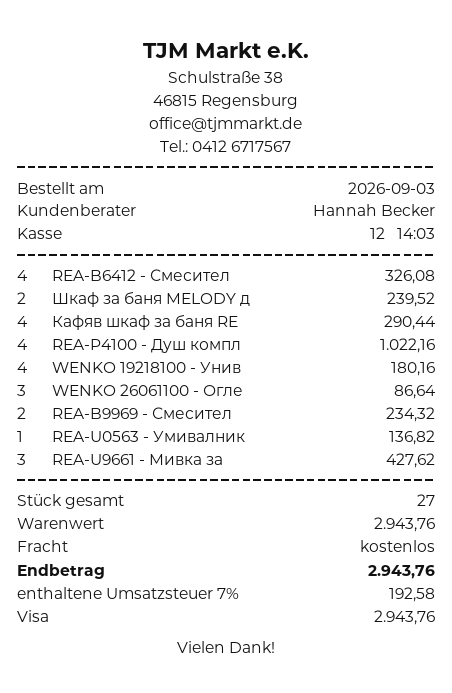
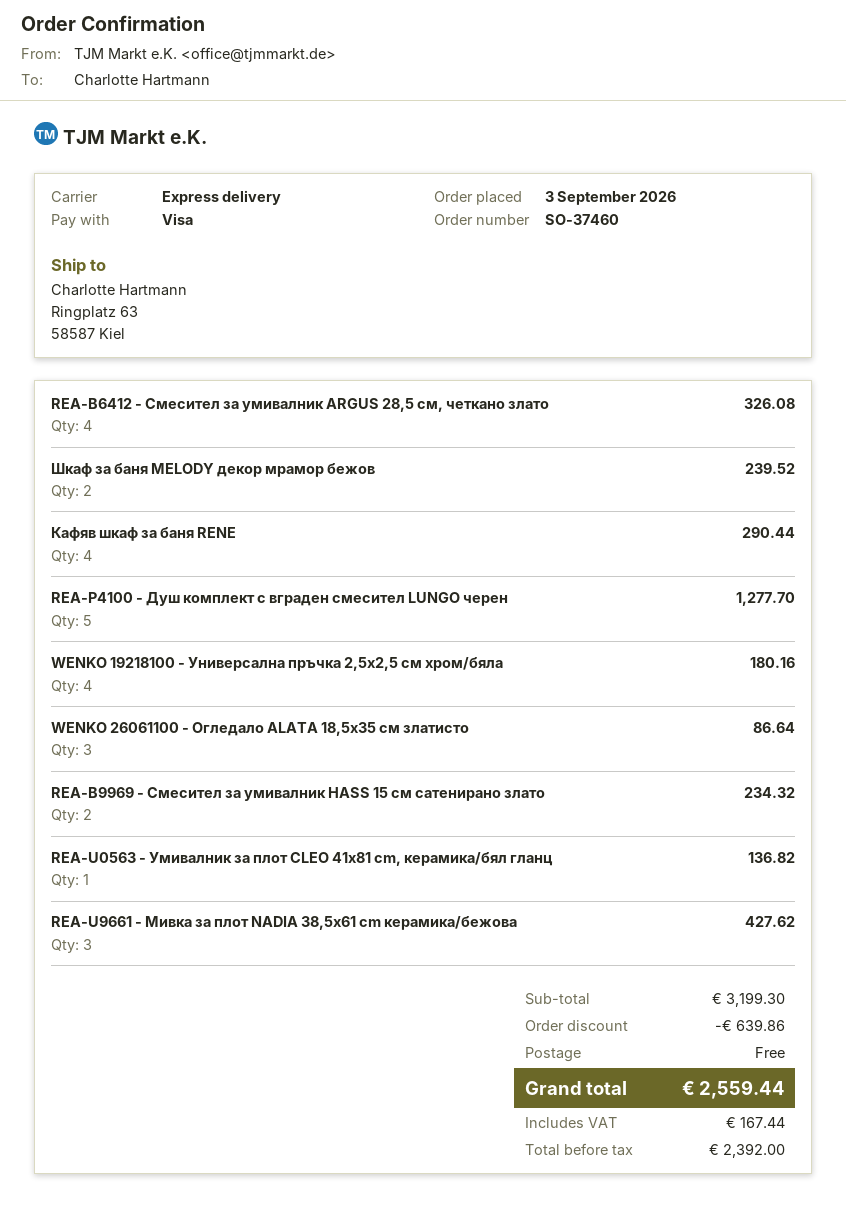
REA-P4100 - Душ компл: 4 for 1022.16 -> 5 for 1277.70
subtotal: 2943.76 -> 3199.30
discount: none -> 639.86
tax: 192.58 -> 167.44
total: 2943.76 -> 2559.44

